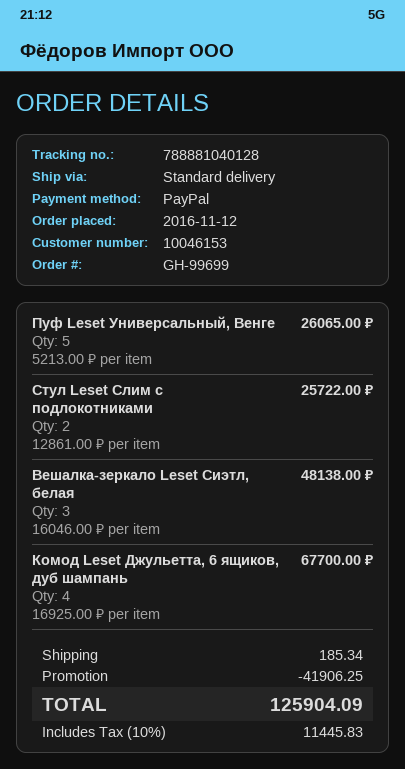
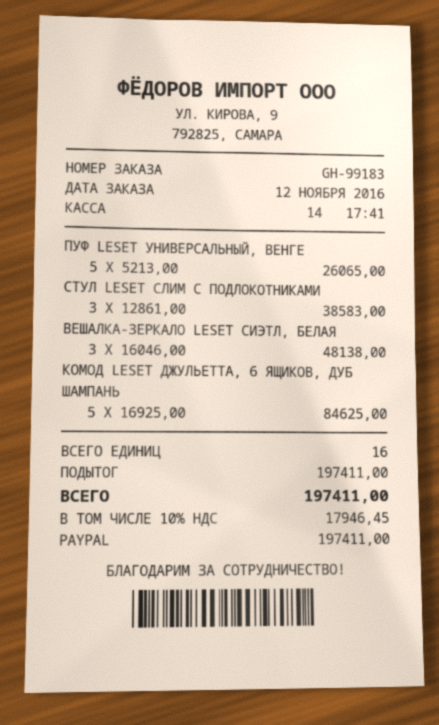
order number: GH-99699 -> GH-99183
Стул Leset Слим с подлокотниками: 2 x 12861.00 = 25722.00 -> 3 x 12861.00 = 38583.00
Комод Leset Джульетта, 6 ящиков, дуб шампань: 4 x 16925.00 = 67700.00 -> 5 x 16925.00 = 84625.00
discount: 41906.25 -> none
shipping: 185.34 -> none
tax: 10% = 11445.83 -> 10% = 17946.45
total: 125904.09 -> 197411.00

